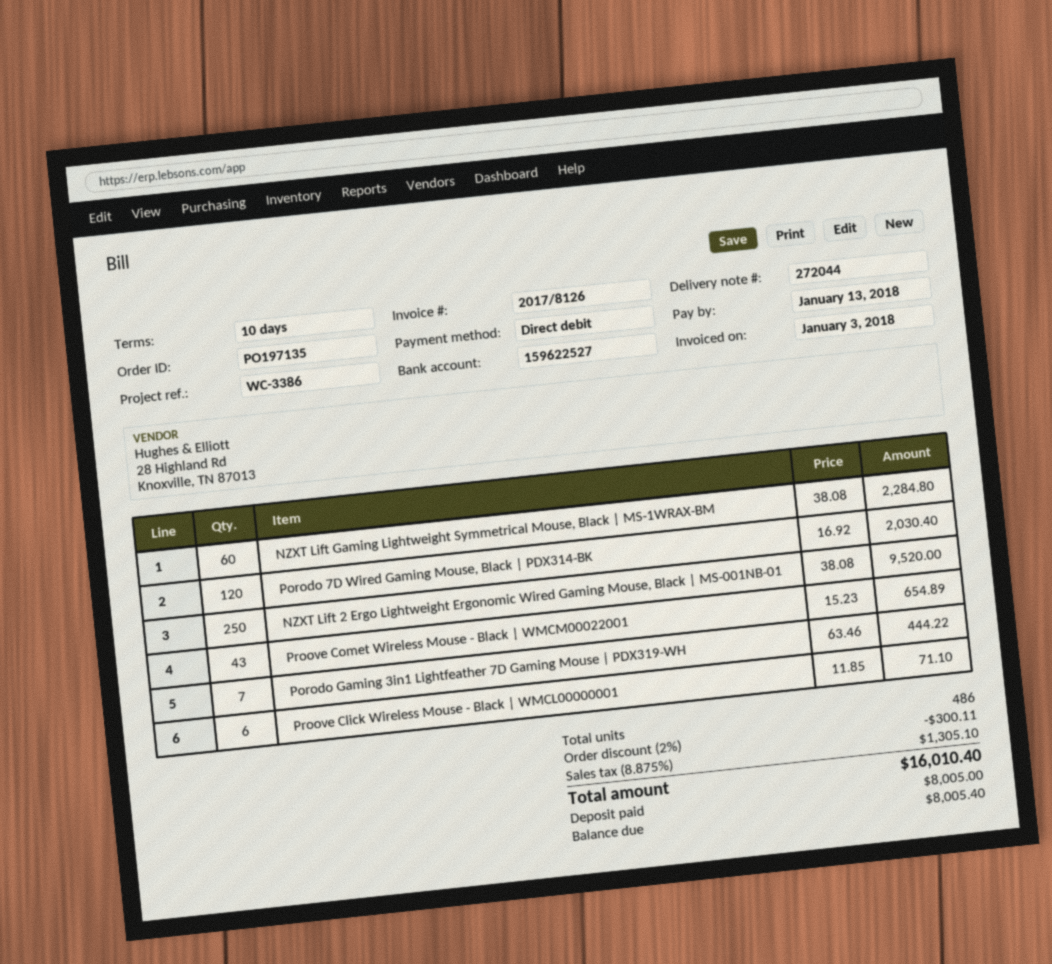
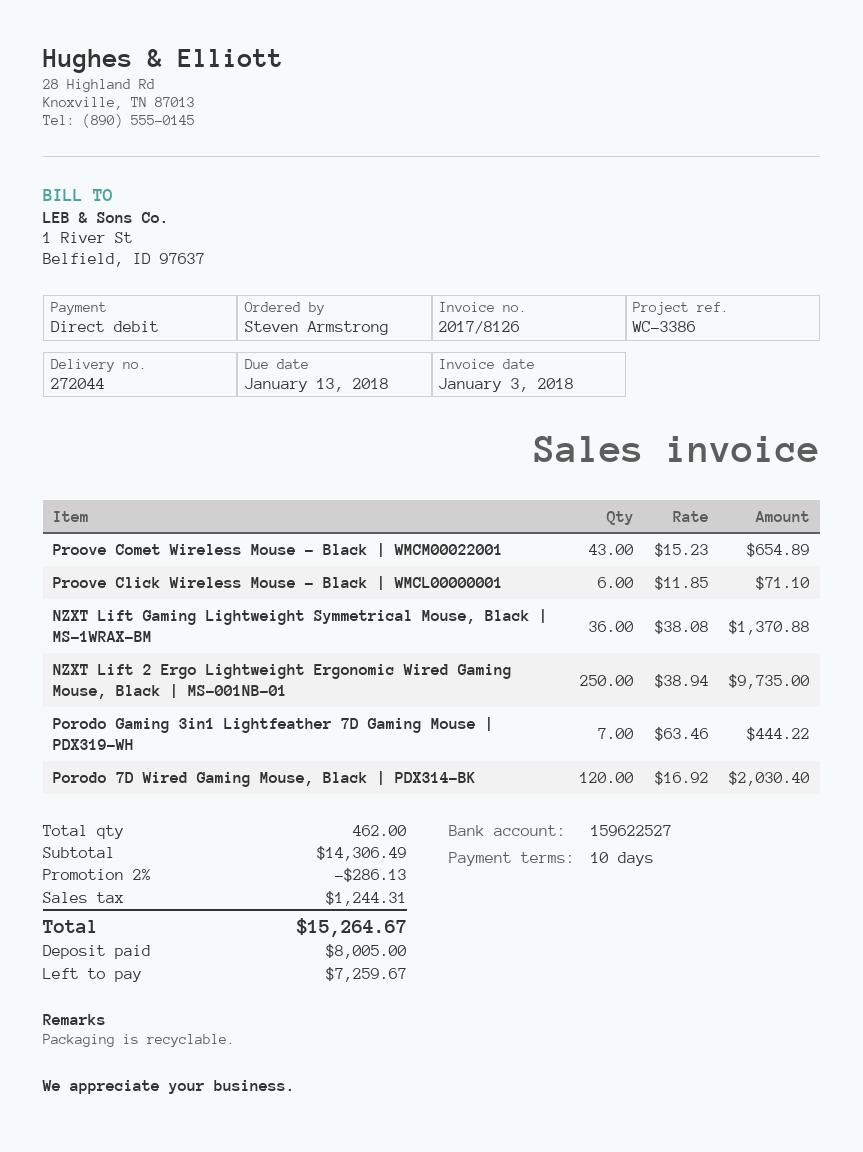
NZXT Lift Gaming Lightweight Symmetrical Mouse, Black | MS-1WRAX-BM: 60 x 38.08 = 2284.80 -> 36 x 38.08 = 1370.88
NZXT Lift 2 Ergo Lightweight Ergonomic Wired Gaming Mouse, Black | MS-001NB-01: 250 x 38.08 = 9520.00 -> 250 x 38.94 = 9735.00
total quantity: 486 -> 462
discount: 2% = 300.11 -> 2% = 286.13
tax: 1305.10 -> 1244.31
total: 16010.40 -> 15264.67
balance: 8005.40 -> 7259.67

